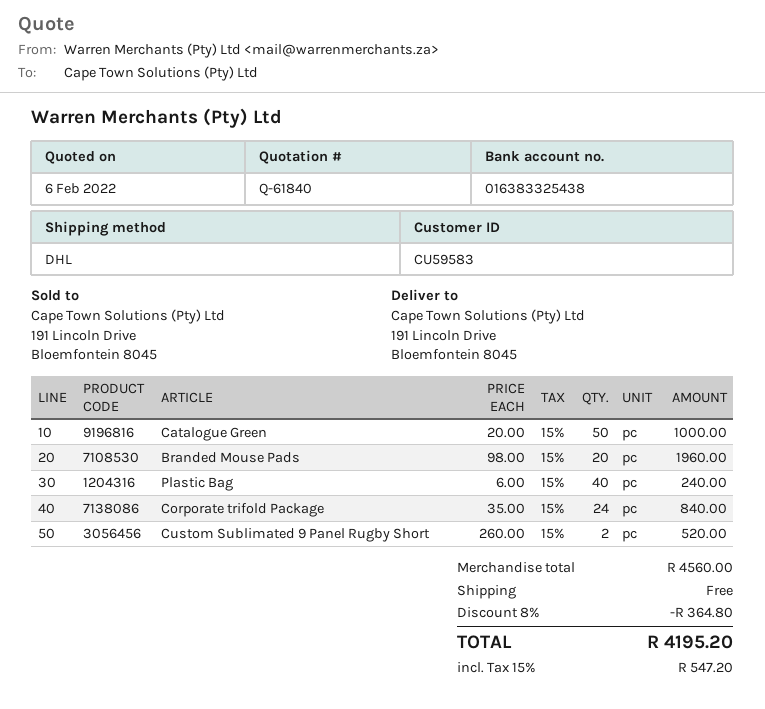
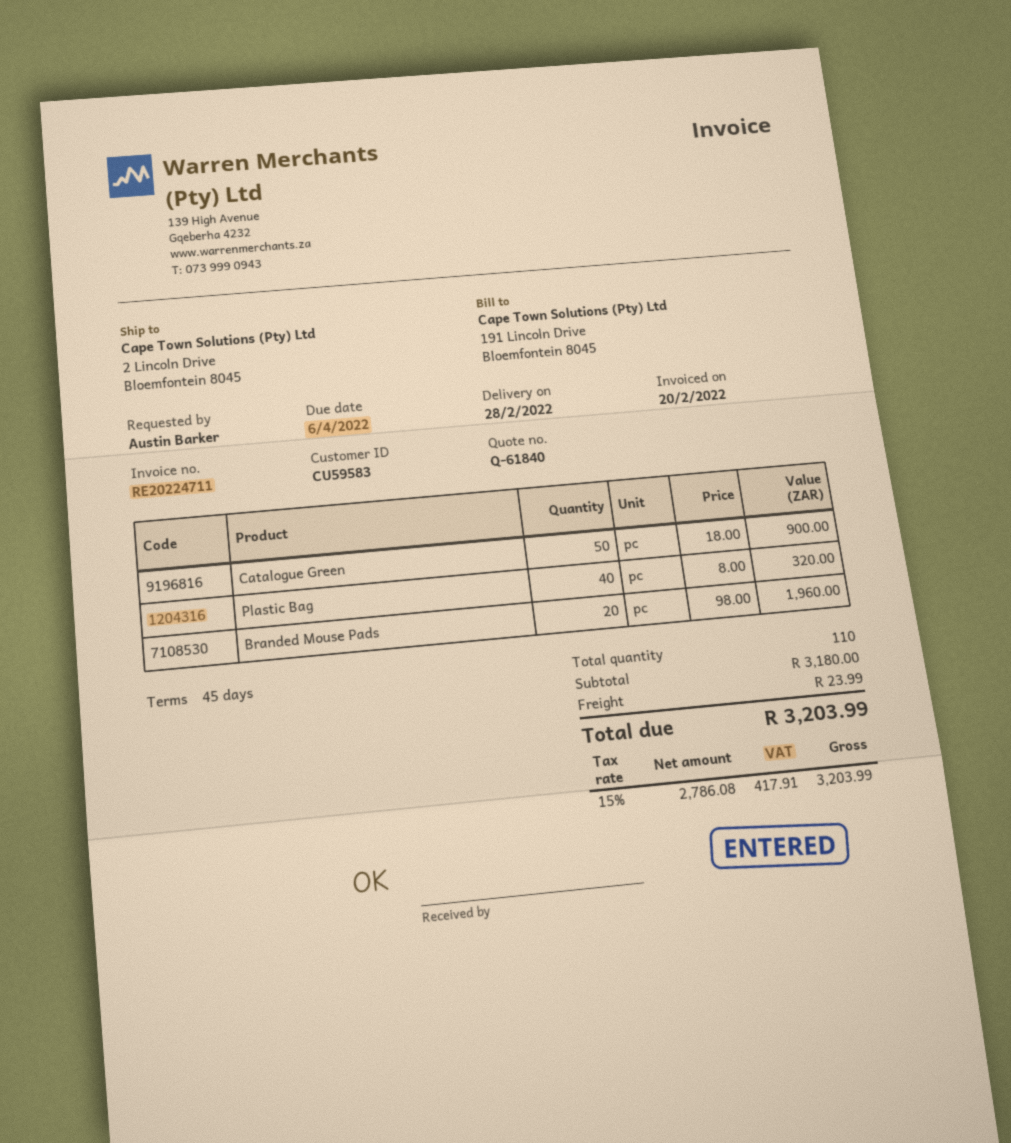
ship to: 191 Lincoln Drive, Bloemfontein 8045 -> 2 Lincoln Drive, Bloemfontein 8045
Catalogue Green: 50 x 20.00 = 1000.00 -> 50 x 18.00 = 900.00
Plastic Bag: 40 x 6.00 = 240.00 -> 40 x 8.00 = 320.00
Corporate trifold Package: 24 x 35.00 = 840.00 -> none
Custom Sublimated 9 Panel Rugby Short: 2 x 260.00 = 520.00 -> none
subtotal: 4560.00 -> 3180.00
discount: 8% = 364.80 -> none
shipping: 0.00 -> 23.99
tax: 15% = 547.20 -> 15% = 417.91
total: 4195.20 -> 3203.99

